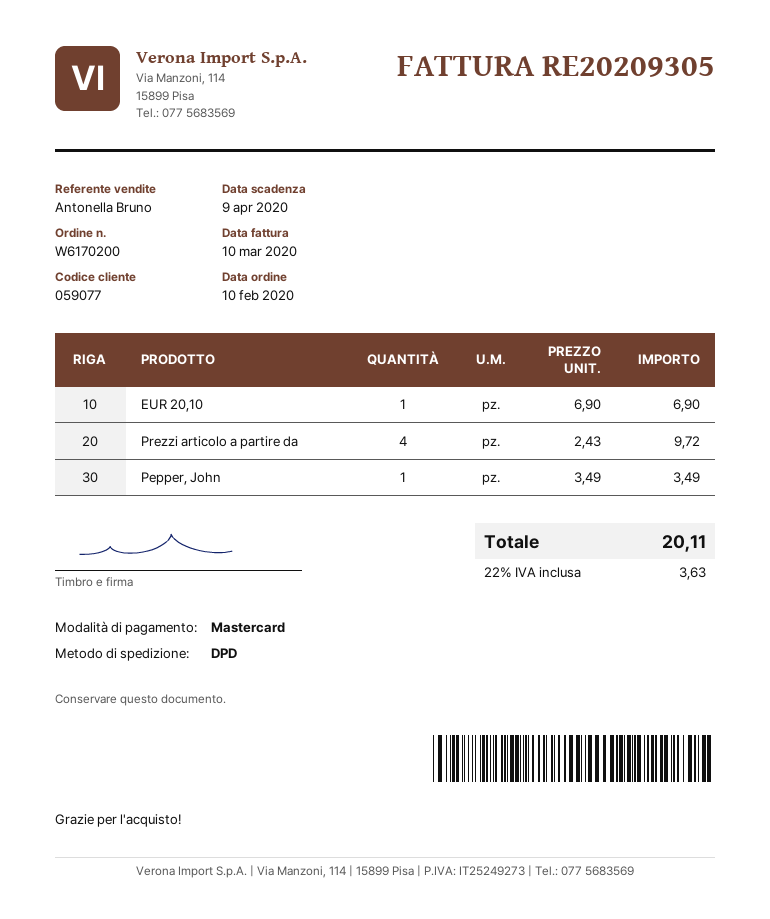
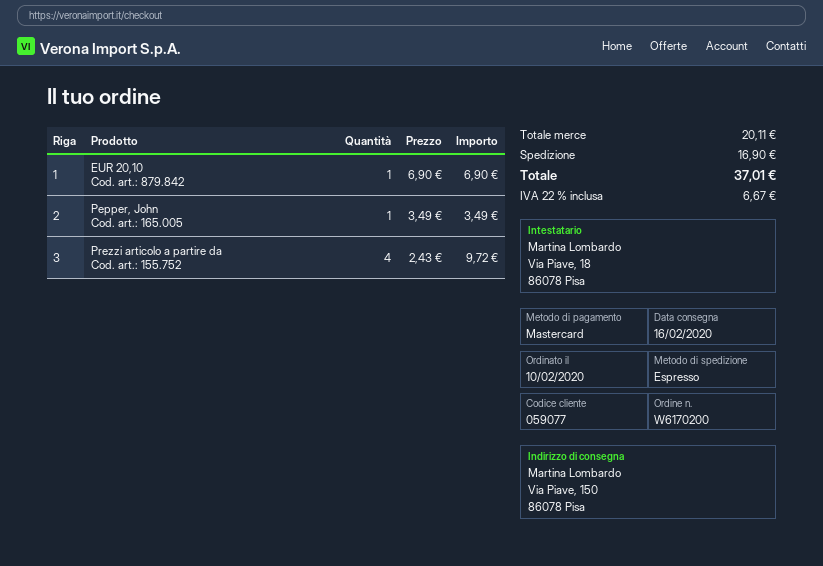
shipping method: DPD -> express
shipping: none -> 16.90
tax: 22% = 3.63 -> 22% = 6.67
total: 20.11 -> 37.01

